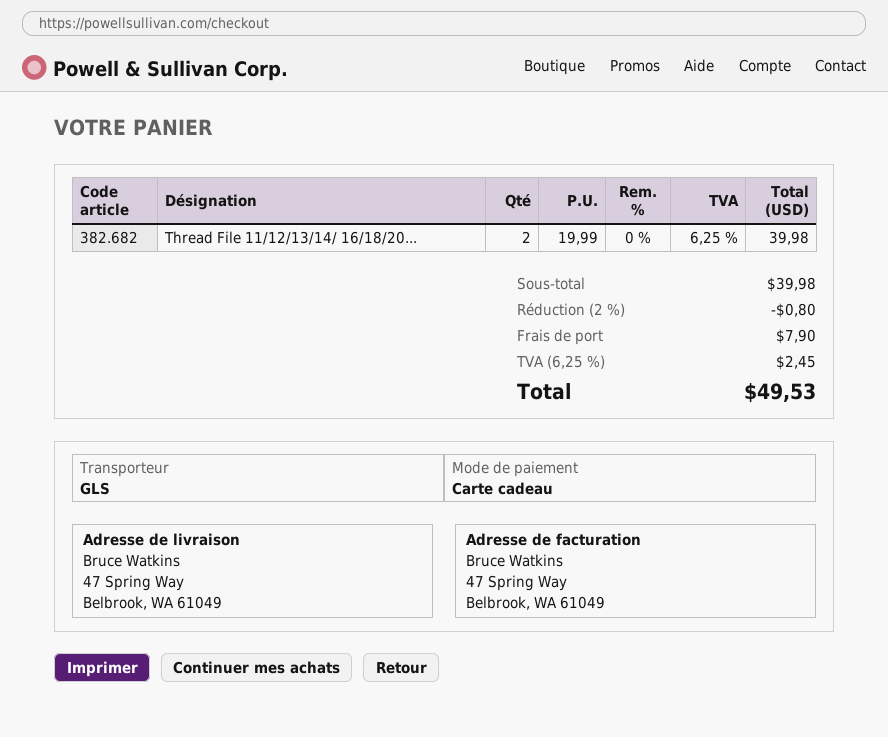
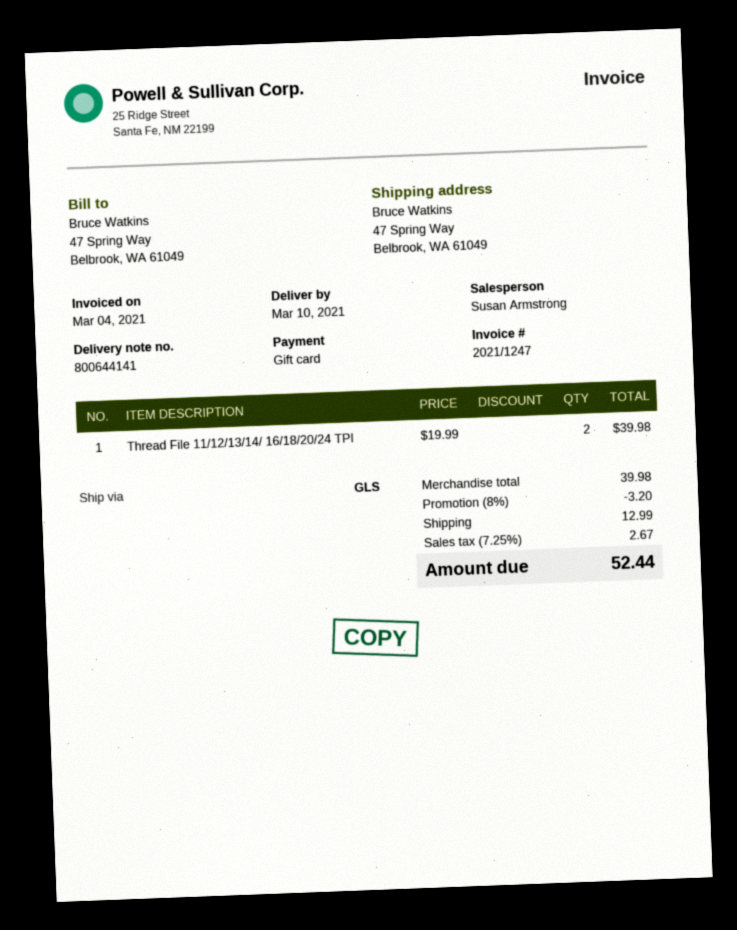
discount: 2% = 0.80 -> 8% = 3.20
shipping: 7.90 -> 12.99
tax: 6.25% = 2.45 -> 7.25% = 2.67
total: 49.53 -> 52.44

